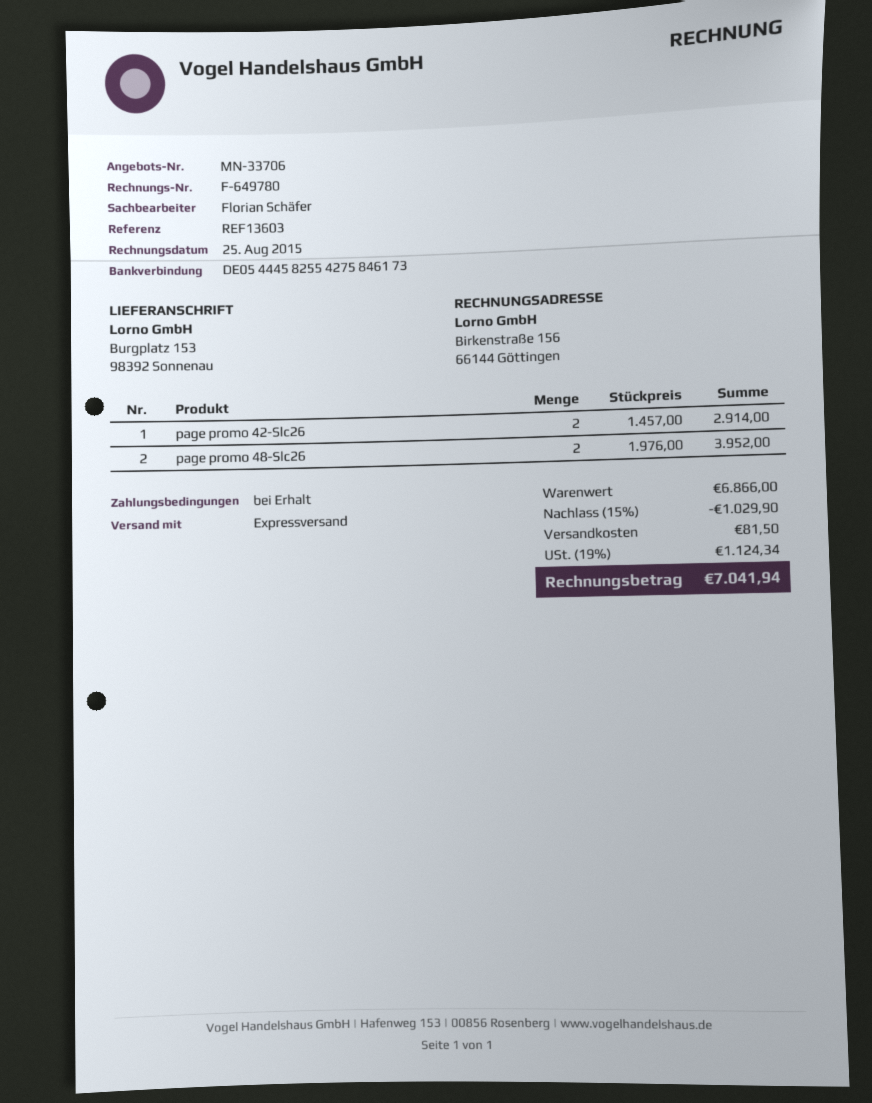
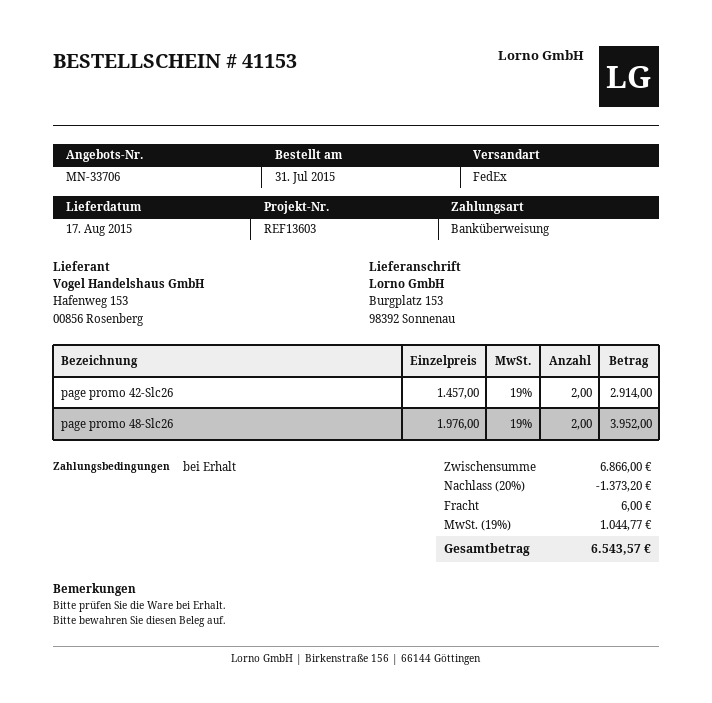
shipping method: express -> FedEx
discount: 15% = 1029.90 -> 20% = 1373.20
shipping: 81.50 -> 6.00
tax: 19% = 1124.34 -> 19% = 1044.77
total: 7041.94 -> 6543.57

